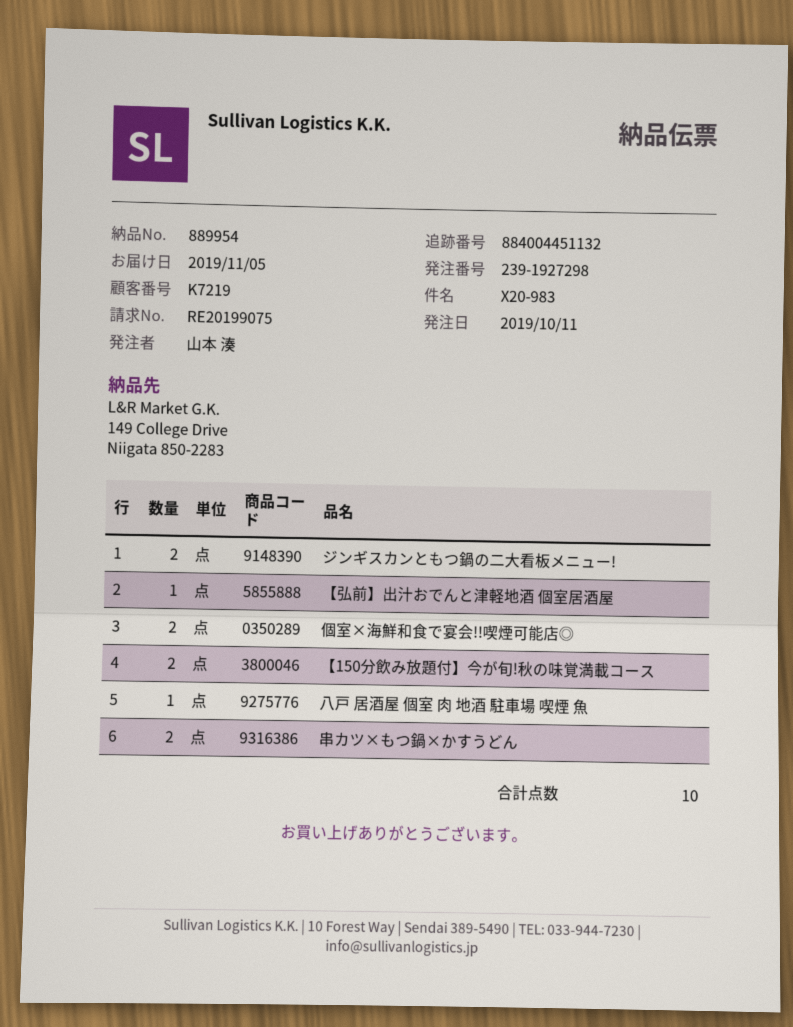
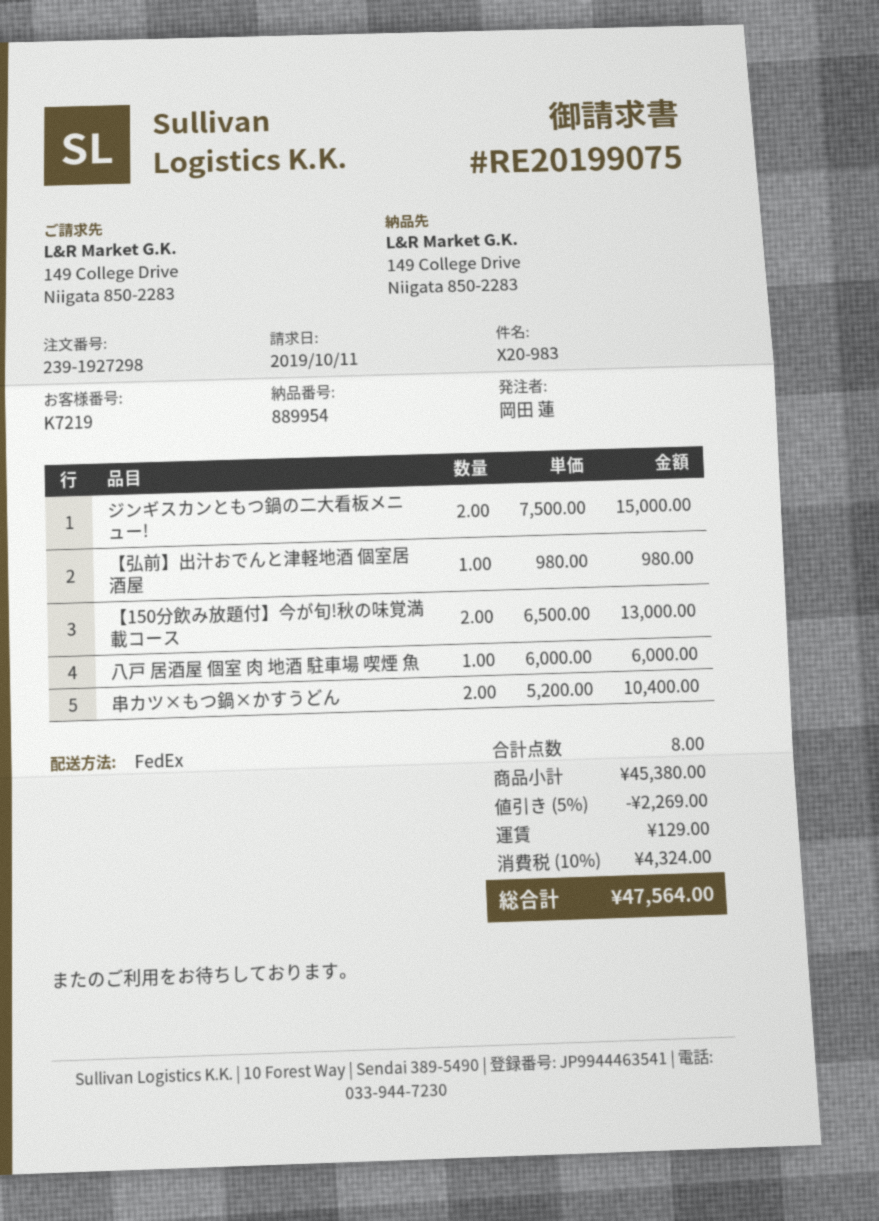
ordered by: 山本 湊 -> 岡田 蓮
個室×海鮮和食で宴会!!喫煙可能店◎: 2 -> none
total quantity: 10 -> 8

